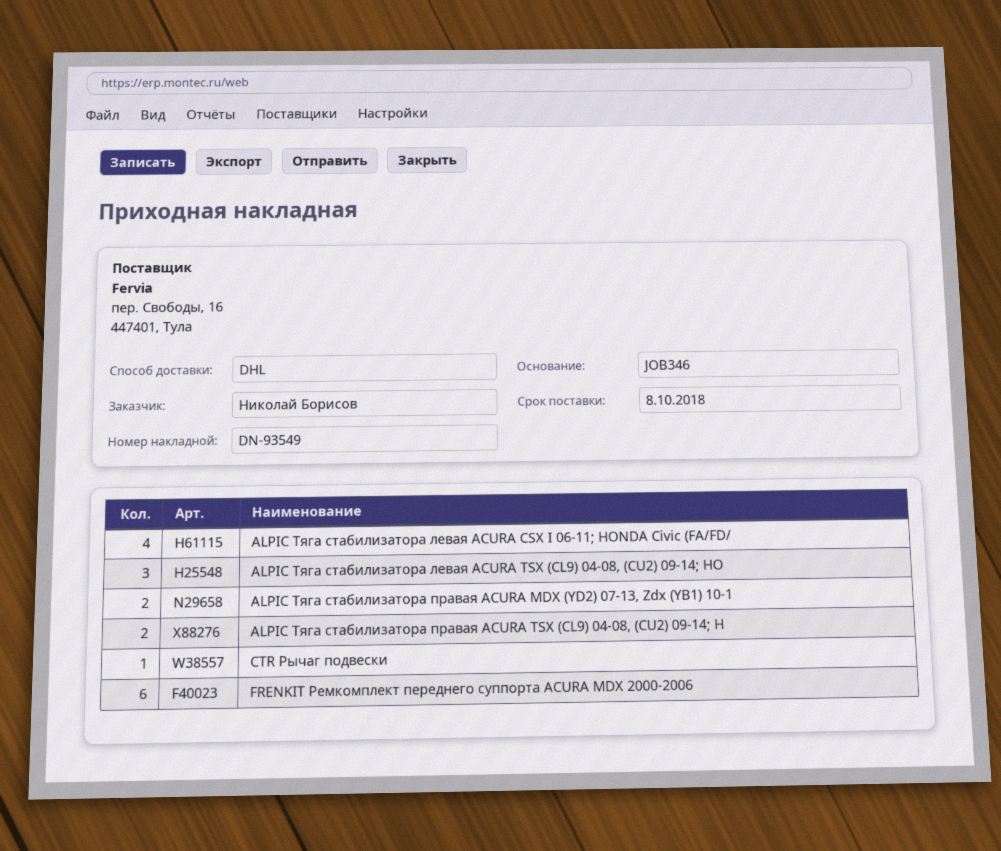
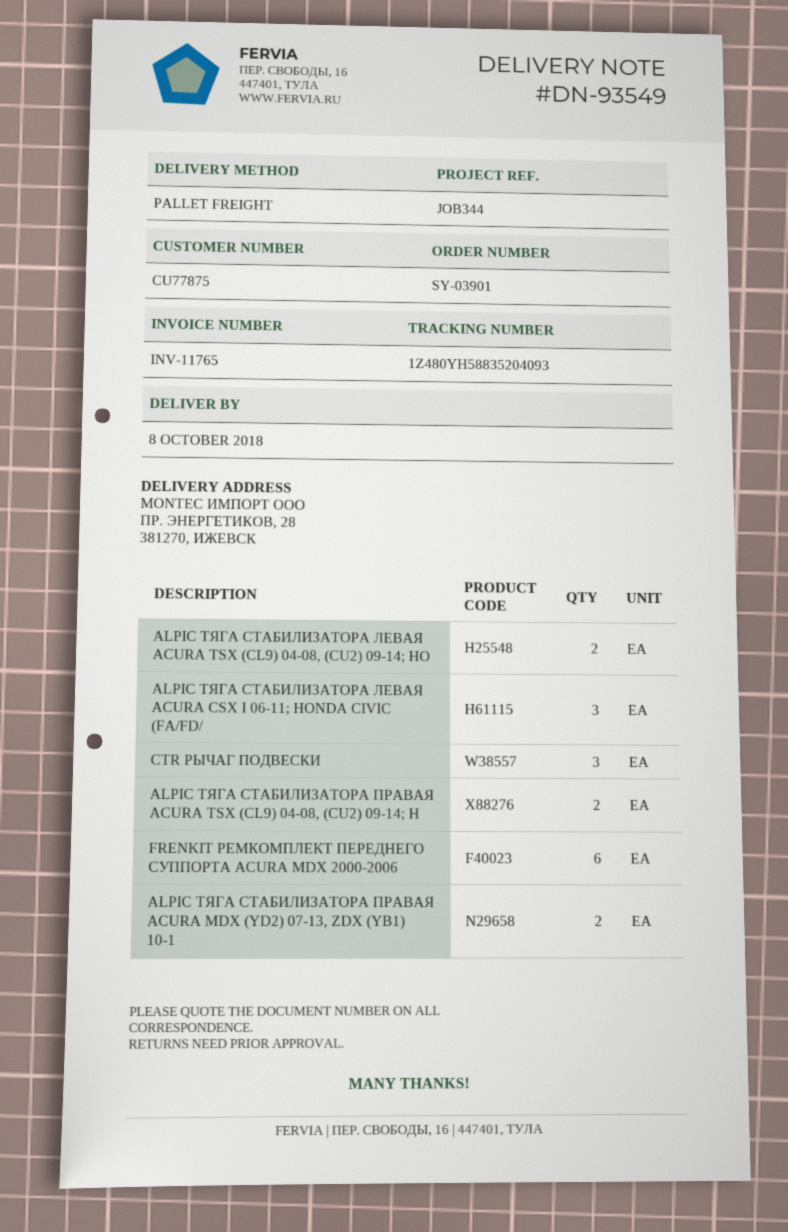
reference: JOB346 -> JOB344
shipping method: DHL -> pallet freight
ALPIC Тяга стабилизатора левая ACURA CSX I 06-11; HONDA Civic (FA/FD/: 4 -> 3
ALPIC Тяга стабилизатора левая ACURA TSX (CL9) 04-08, (CU2) 09-14; HO: 3 -> 2
CTR Рычаг подвески: 1 -> 3

